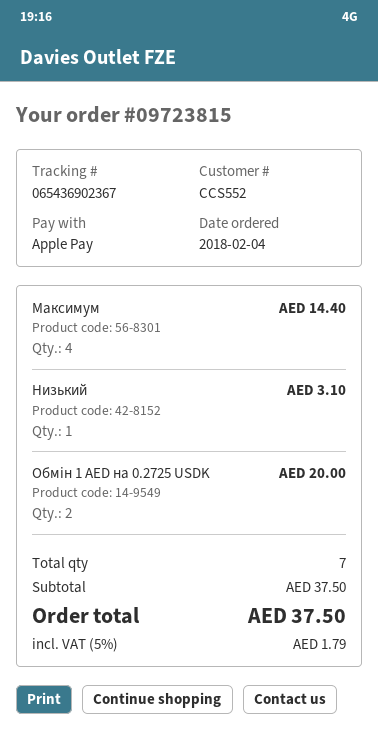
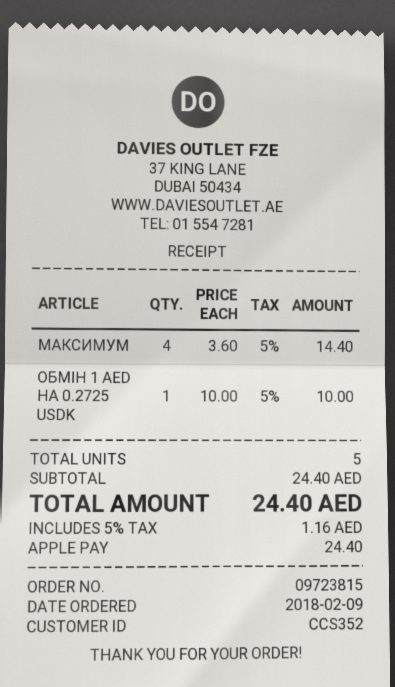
order date: 2018-02-04 -> 2018-02-09
customer number: CCS552 -> CCS352
Низький: 1 for 3.10 -> none
Обмін 1 AED на 0.2725 USDK: 2 for 20.00 -> 1 for 10.00
total quantity: 7 -> 5
subtotal: 37.50 -> 24.40
tax: 5% = 1.79 -> 5% = 1.16
total: 37.50 -> 24.40

